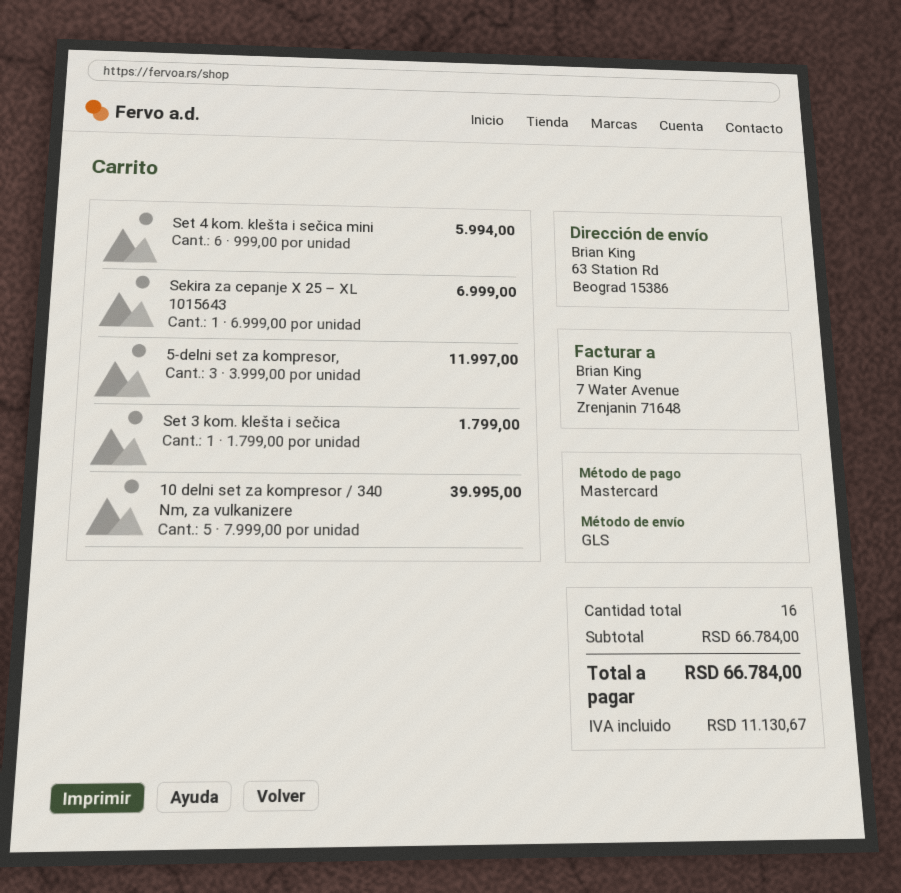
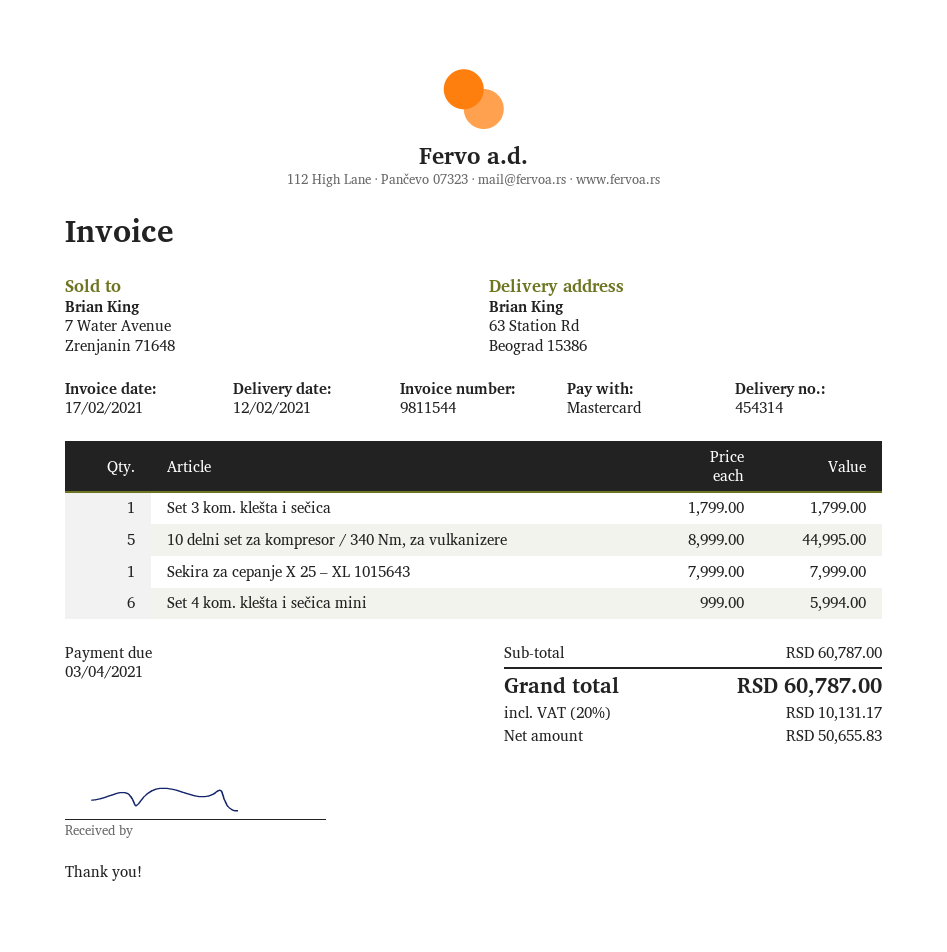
Sekira za cepanje X 25 – XL 1015643: 1 x 6999.00 = 6999.00 -> 1 x 7999.00 = 7999.00
5-delni set za kompresor,: 3 x 3999.00 = 11997.00 -> none
10 delni set za kompresor / 340 Nm, za vulkanizere: 5 x 7999.00 = 39995.00 -> 5 x 8999.00 = 44995.00
subtotal: 66784.00 -> 60787.00
tax: 11130.67 -> 10131.17
total: 66784.00 -> 60787.00

